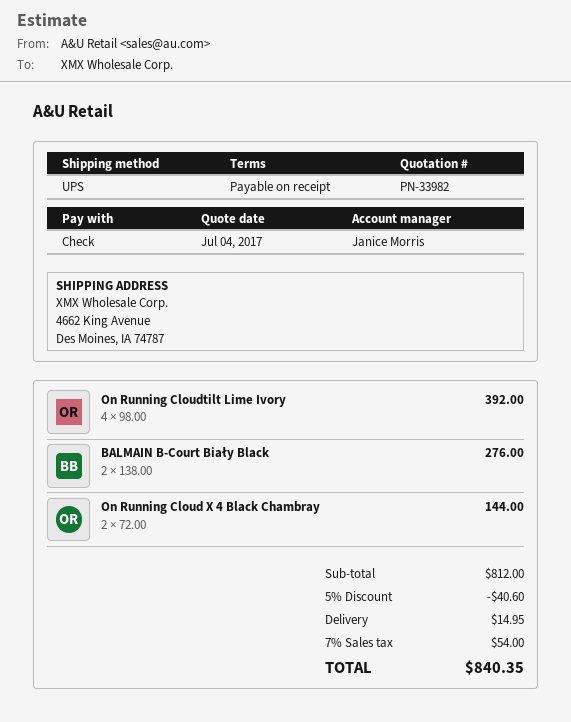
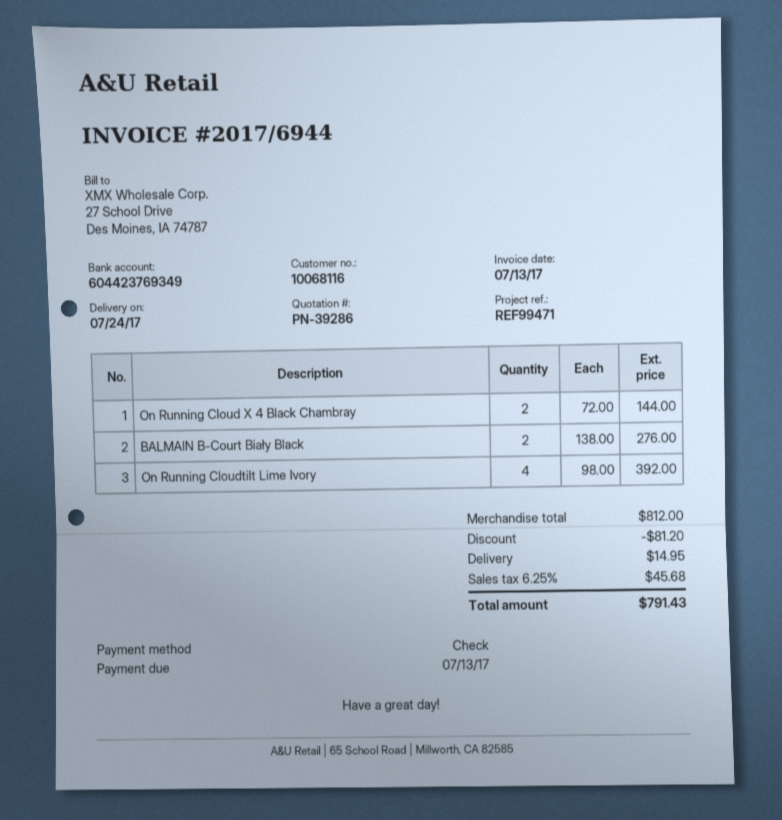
quote number: PN-33982 -> PN-39286
discount: 40.60 -> 81.20
tax: 7% = 54.00 -> 6.25% = 45.68
total: 840.35 -> 791.43

